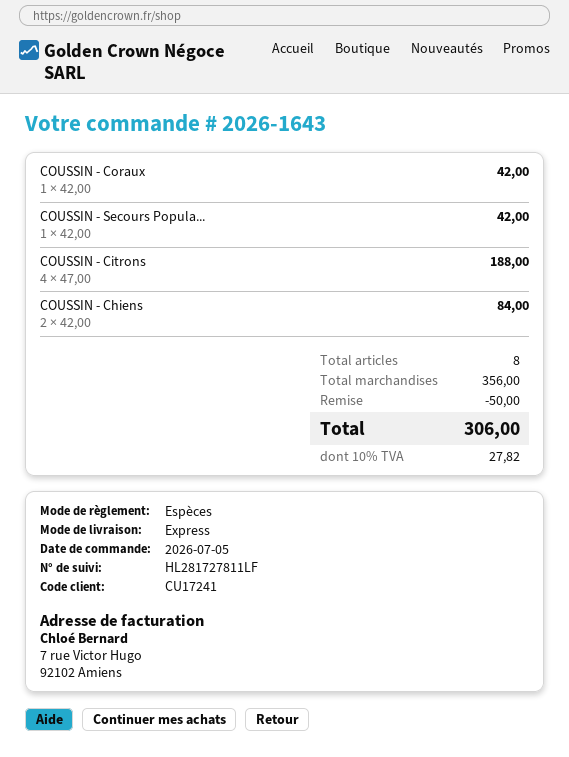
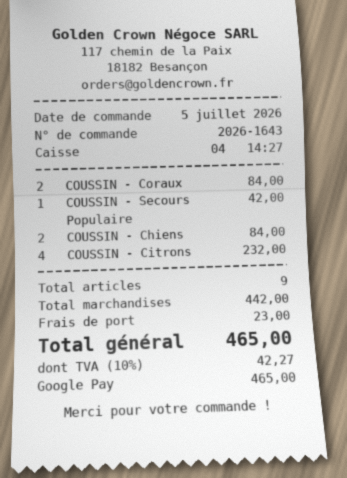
payment method: cash -> Google Pay
COUSSIN - Coraux: 1 for 42.00 -> 2 for 84.00
COUSSIN - Citrons: 4 for 188.00 -> 4 for 232.00
total quantity: 8 -> 9
subtotal: 356.00 -> 442.00
discount: 50.00 -> none
shipping: none -> 23.00
tax: 10% = 27.82 -> 10% = 42.27
total: 306.00 -> 465.00

